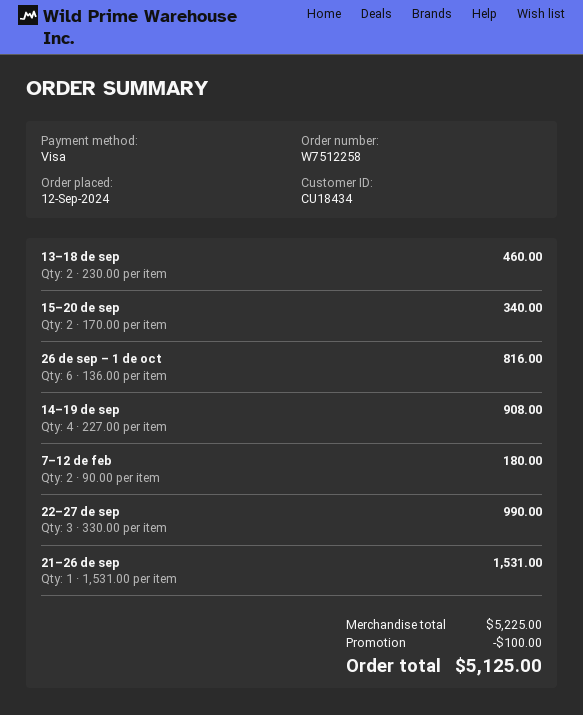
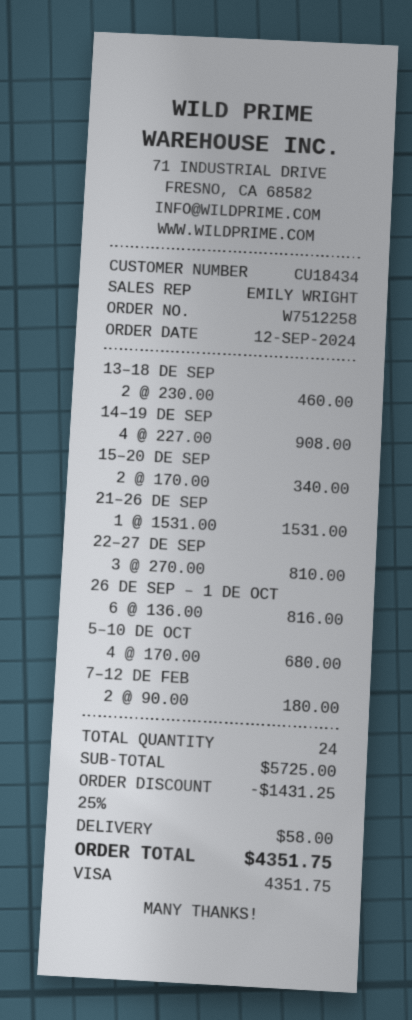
22–27 de sep: 3 x 330.00 = 990.00 -> 3 x 270.00 = 810.00
5–10 DE OCT: none -> 4 x 170.00 = 680.00
subtotal: 5225.00 -> 5725.00
discount: 100.00 -> 1431.25
shipping: none -> 58.00
total: 5125.00 -> 4351.75

